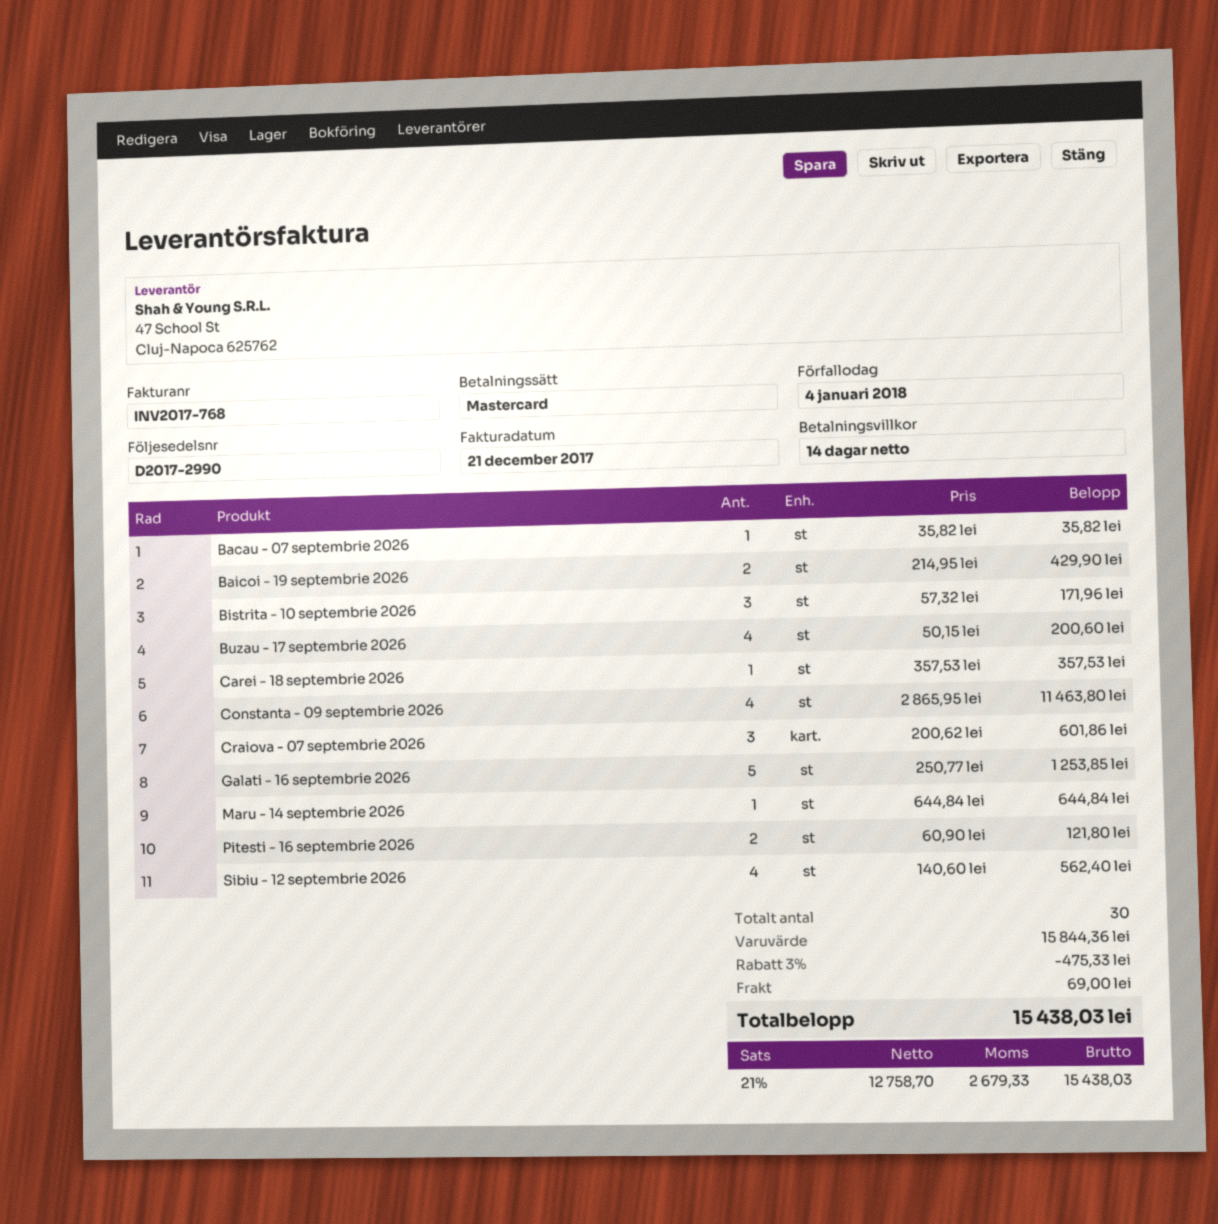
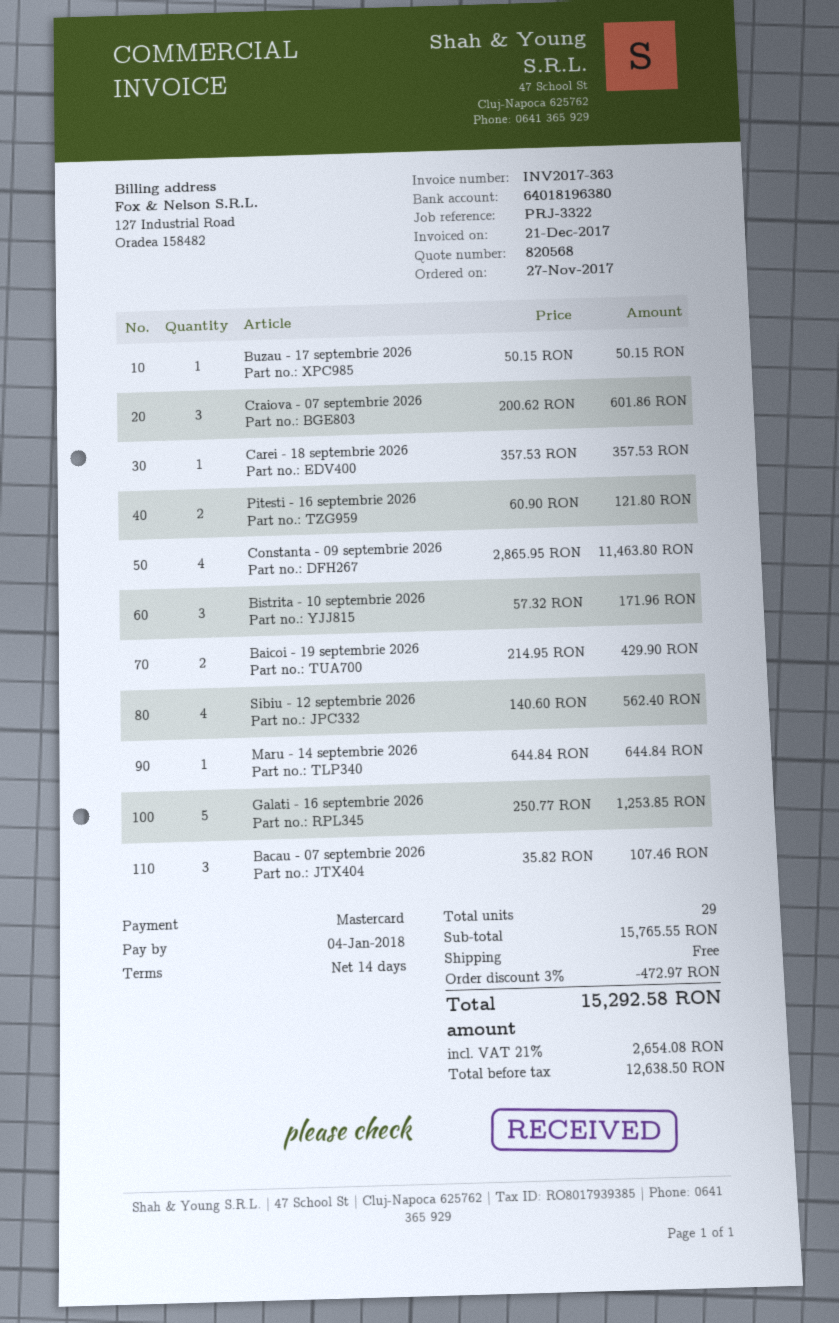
invoice number: INV2017-768 -> INV2017-363
Bacau - 07 septembrie 2026: 1 x 35.82 = 35.82 -> 3 x 35.82 = 107.46
Buzau - 17 septembrie 2026: 4 x 50.15 = 200.60 -> 1 x 50.15 = 50.15
total quantity: 30 -> 29
subtotal: 15844.36 -> 15765.55
discount: 3% = 475.33 -> 3% = 472.97
shipping: 69.00 -> 0.00
net: 12758.70 -> 12638.50
tax: 21% = 2679.33 -> 21% = 2654.08
total: 15438.03 -> 15292.58

